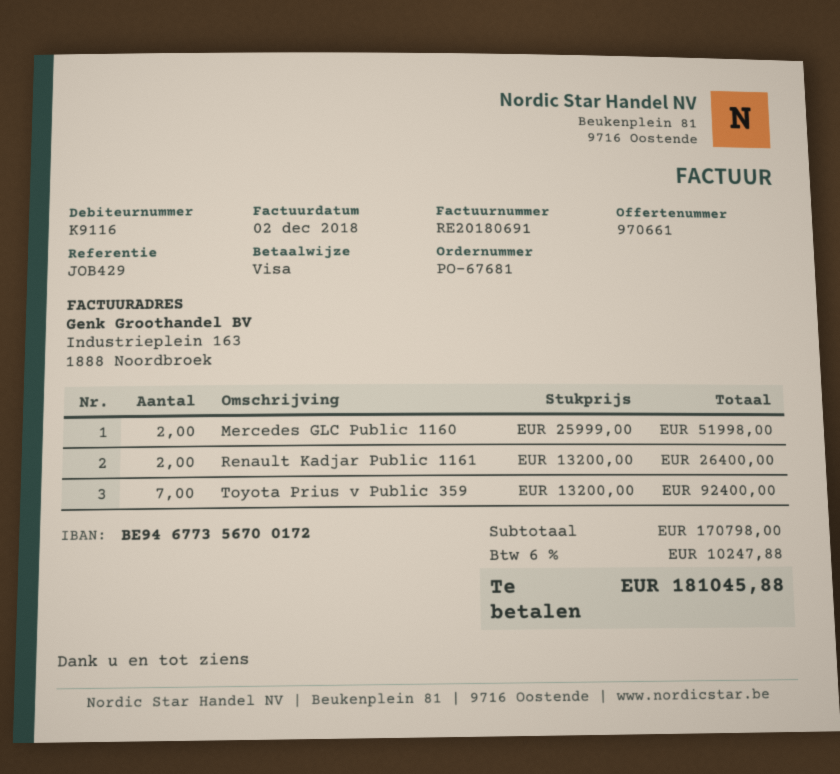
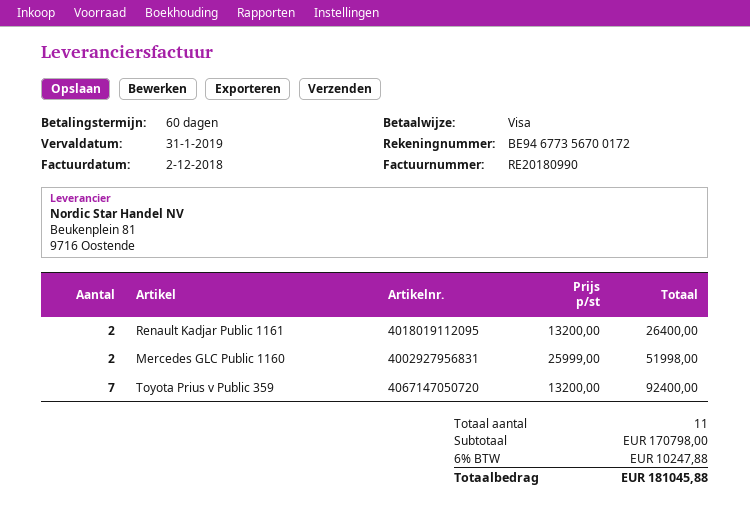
invoice number: RE20180691 -> RE20180990

